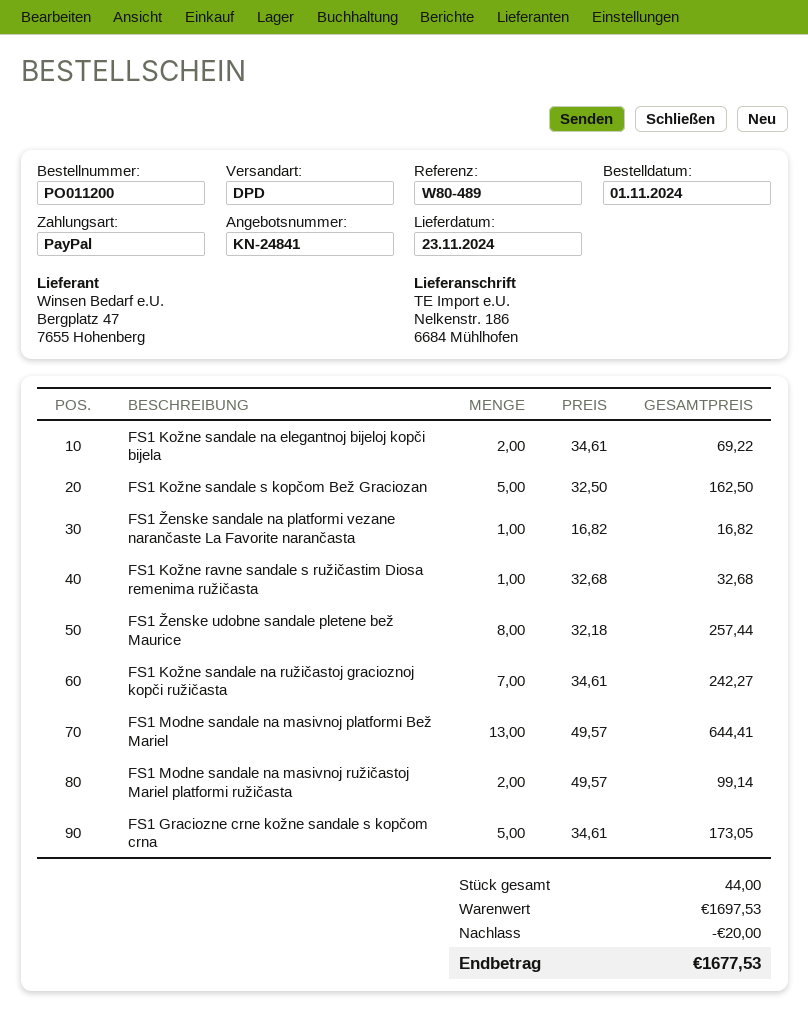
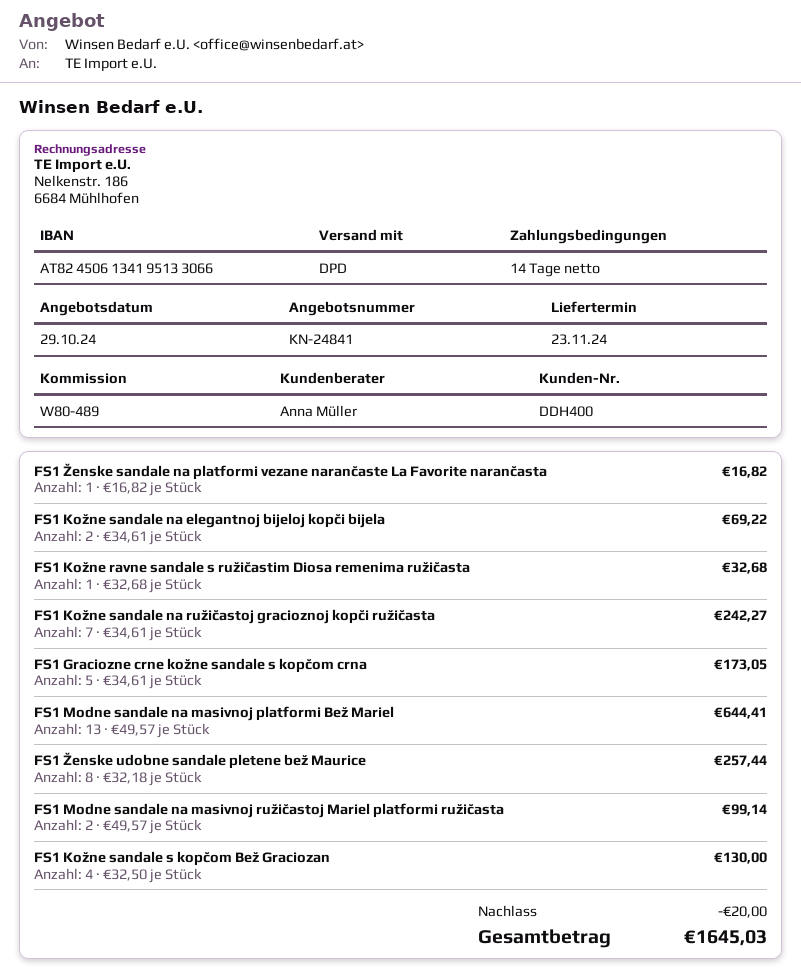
FS1 Kožne sandale s kopčom Bež Graciozan: 5 x 32.50 = 162.50 -> 4 x 32.50 = 130.00
total: 1677.53 -> 1645.03

